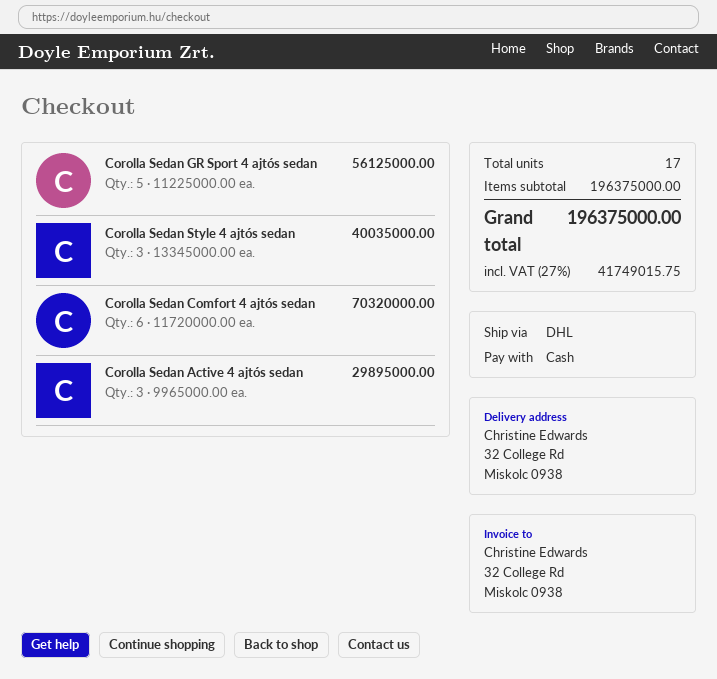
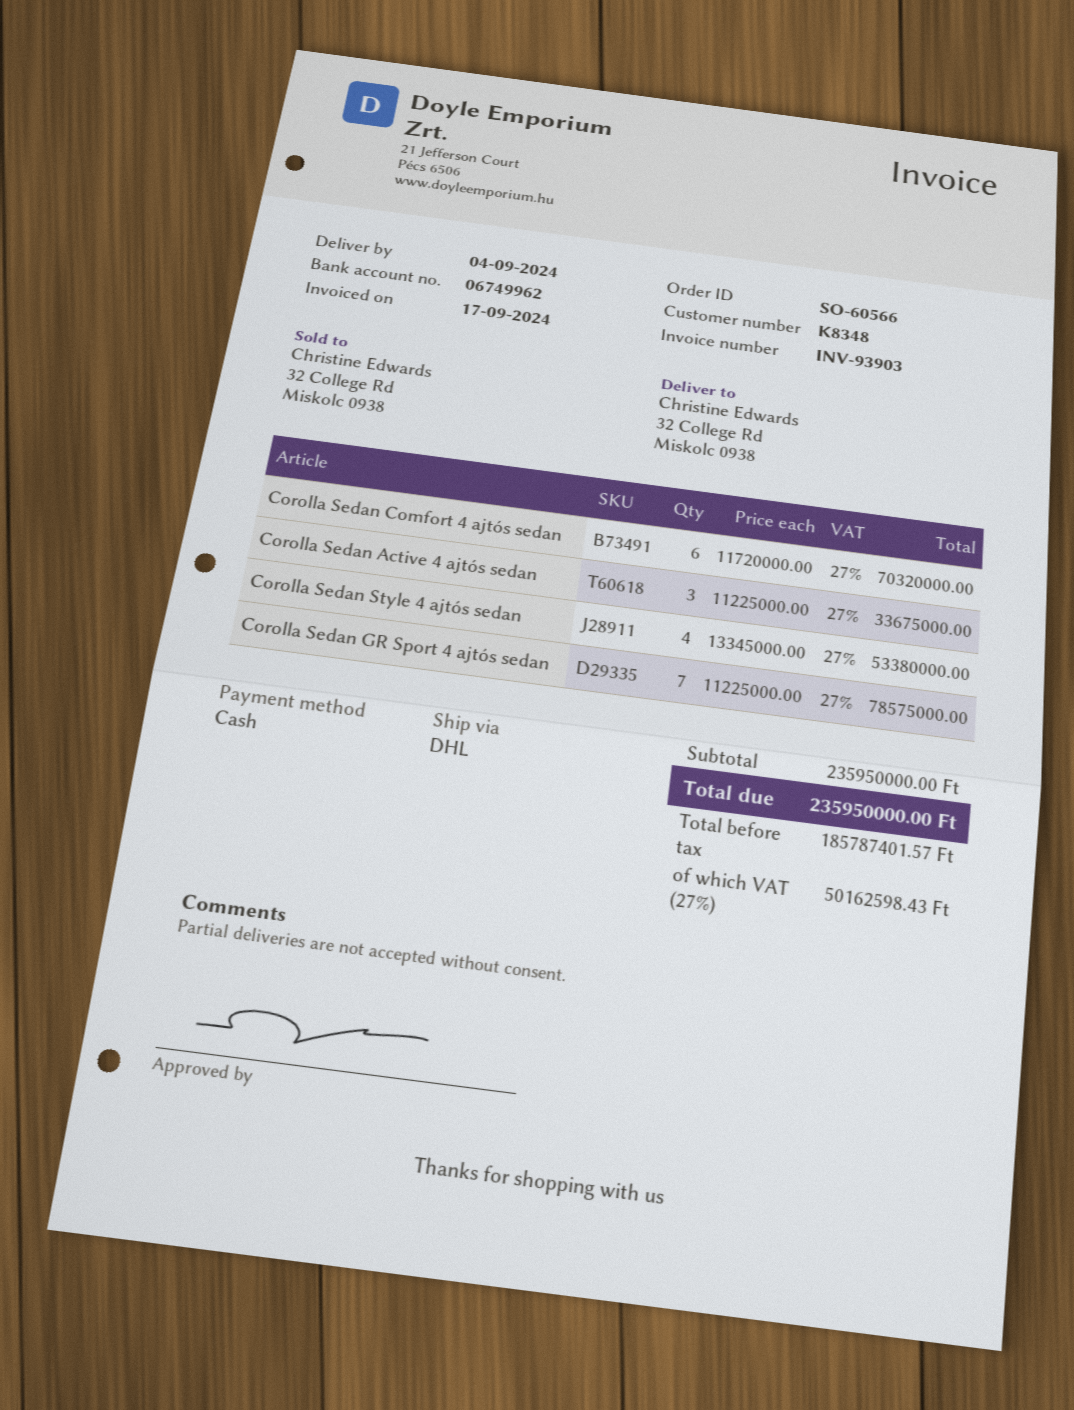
Corolla Sedan GR Sport 4 ajtós sedan: 5 x 11225000.00 = 56125000.00 -> 7 x 11225000.00 = 78575000.00
Corolla Sedan Style 4 ajtós sedan: 3 x 13345000.00 = 40035000.00 -> 4 x 13345000.00 = 53380000.00
Corolla Sedan Active 4 ajtós sedan: 3 x 9965000.00 = 29895000.00 -> 3 x 11225000.00 = 33675000.00
subtotal: 196375000.00 -> 235950000.00
tax: 27% = 41749015.75 -> 27% = 50162598.43
total: 196375000.00 -> 235950000.00

